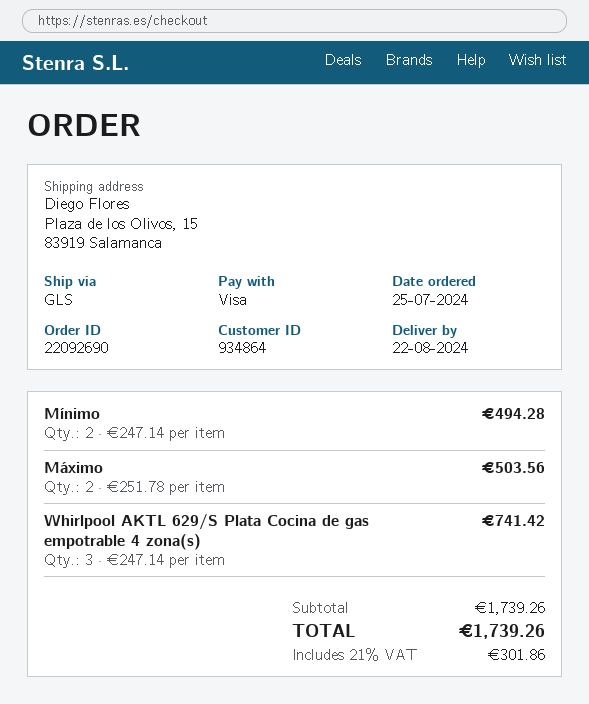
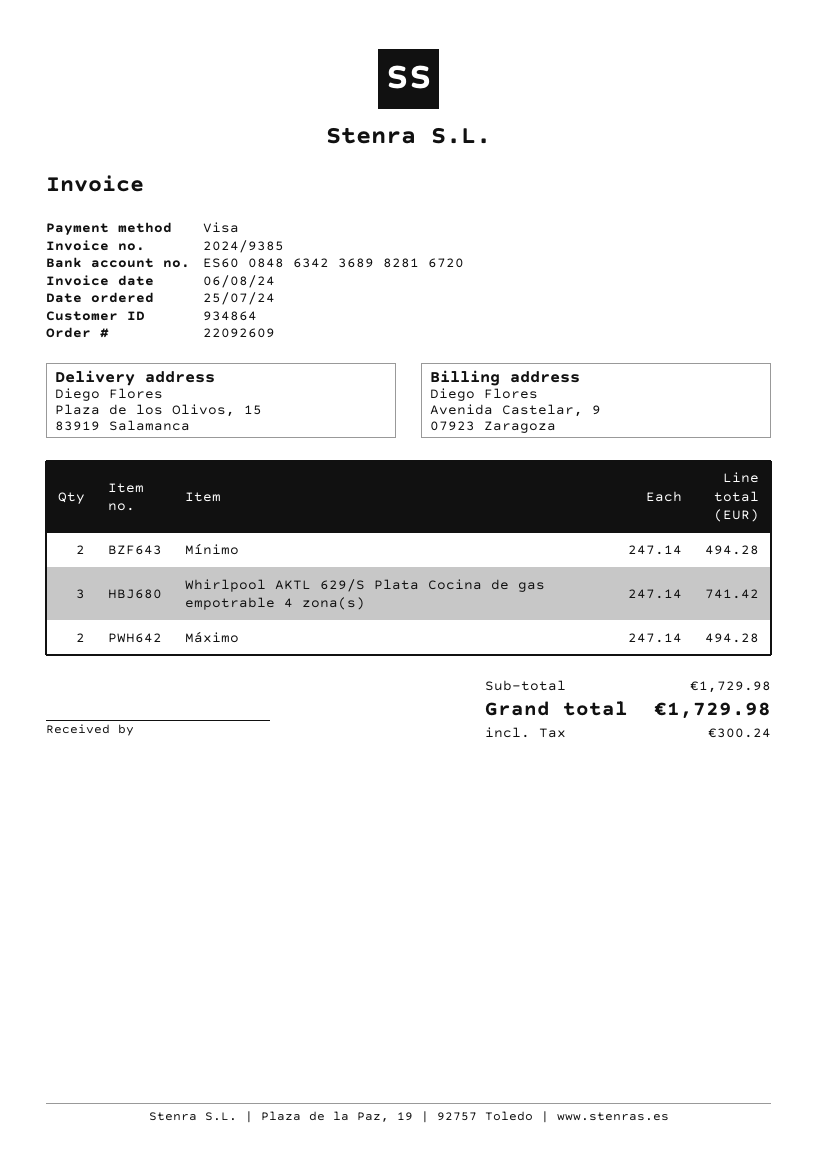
order number: 22092690 -> 22092609
Máximo: 2 x 251.78 = 503.56 -> 2 x 247.14 = 494.28
subtotal: 1739.26 -> 1729.98
tax: 301.86 -> 300.24
total: 1739.26 -> 1729.98

